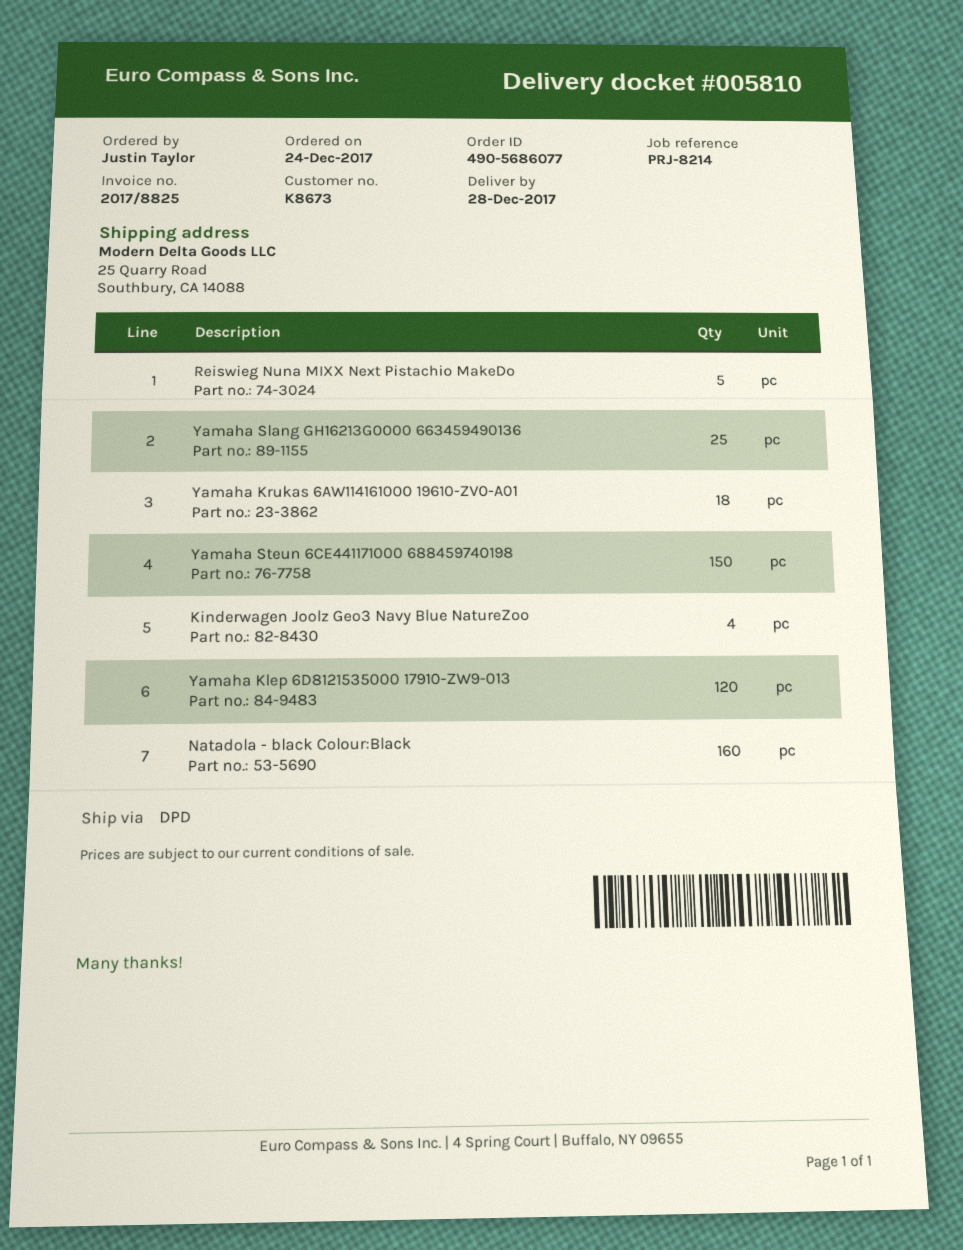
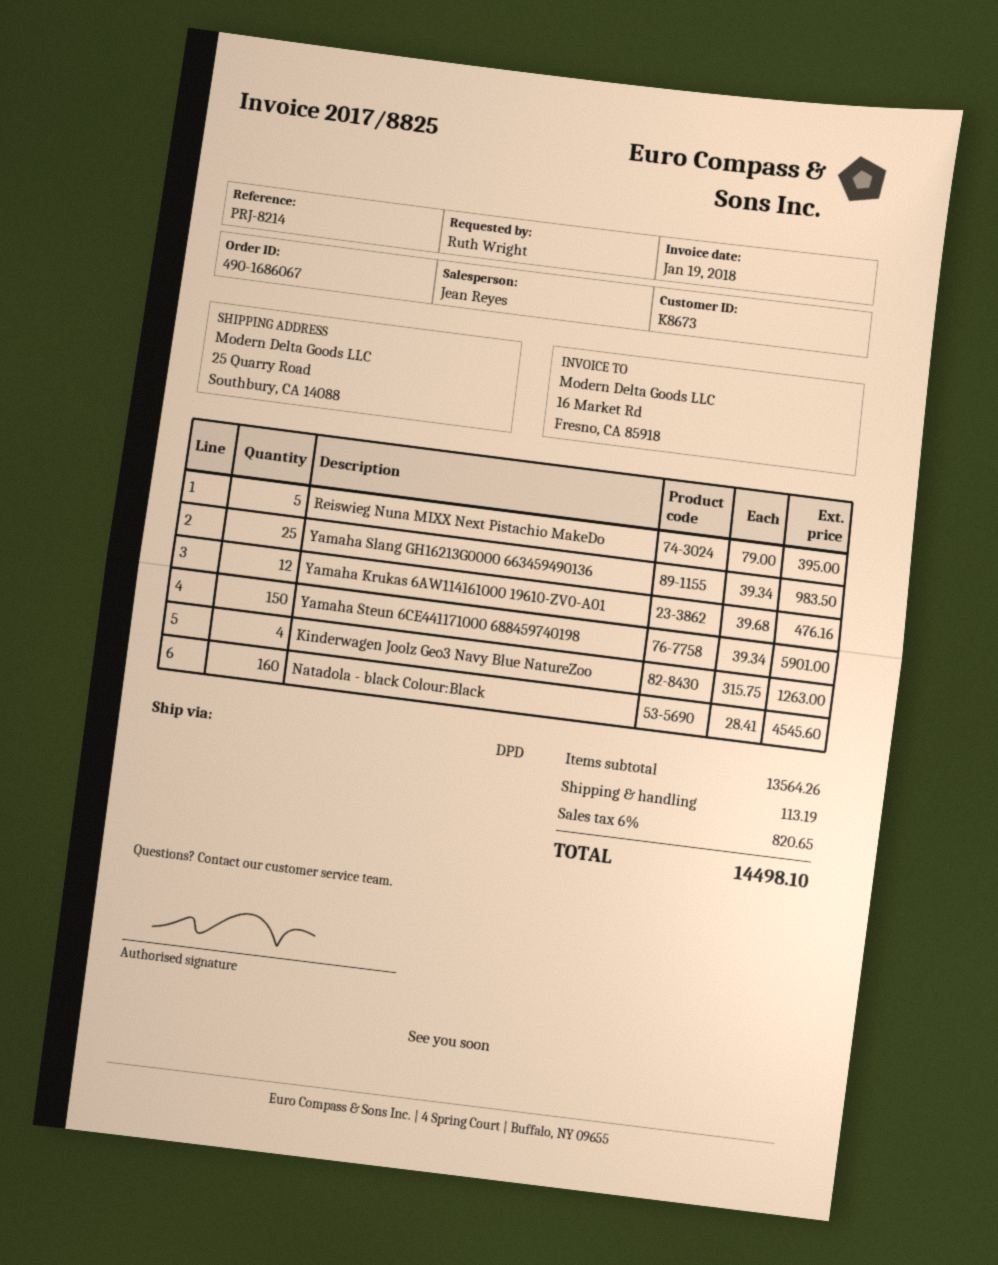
order number: 490-5686077 -> 490-1686067
ordered by: Justin Taylor -> Ruth Wright
Yamaha Krukas 6AW114161000 19610-ZV0-A01: 18 -> 12
Yamaha Klep 6D8121535000 17910-ZW9-013: 120 -> none

